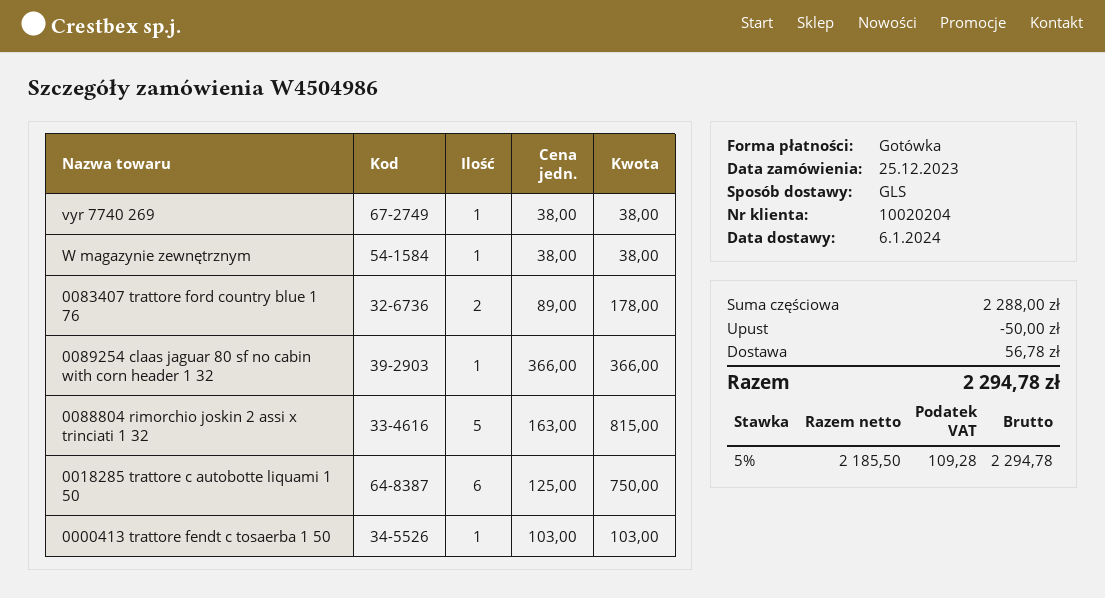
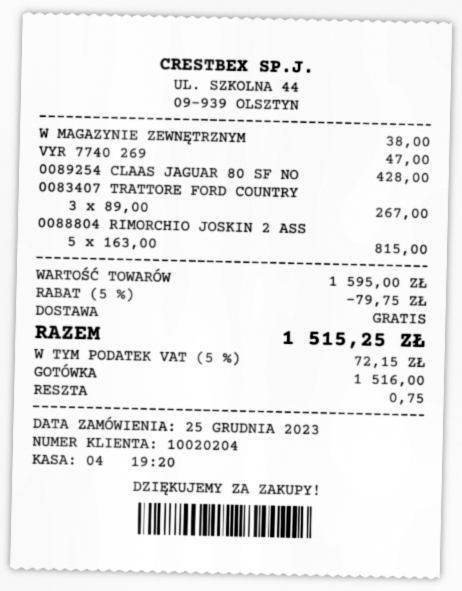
vyr 7740 269: 1 x 38.00 = 38.00 -> 1 x 47.00 = 47.00
0083407 trattore ford country blue 1 76: 2 x 89.00 = 178.00 -> 3 x 89.00 = 267.00
0089254 claas jaguar 80 sf no cabin with corn header 1 32: 1 x 366.00 = 366.00 -> 1 x 428.00 = 428.00
0018285 trattore c autobotte liquami 1 50: 6 x 125.00 = 750.00 -> none
0000413 trattore fendt c tosaerba 1 50: 1 x 103.00 = 103.00 -> none
subtotal: 2288.00 -> 1595.00
discount: 50.00 -> 79.75
shipping: 56.78 -> 0.00
tax: 5% = 109.28 -> 5% = 72.15
total: 2294.78 -> 1515.25

